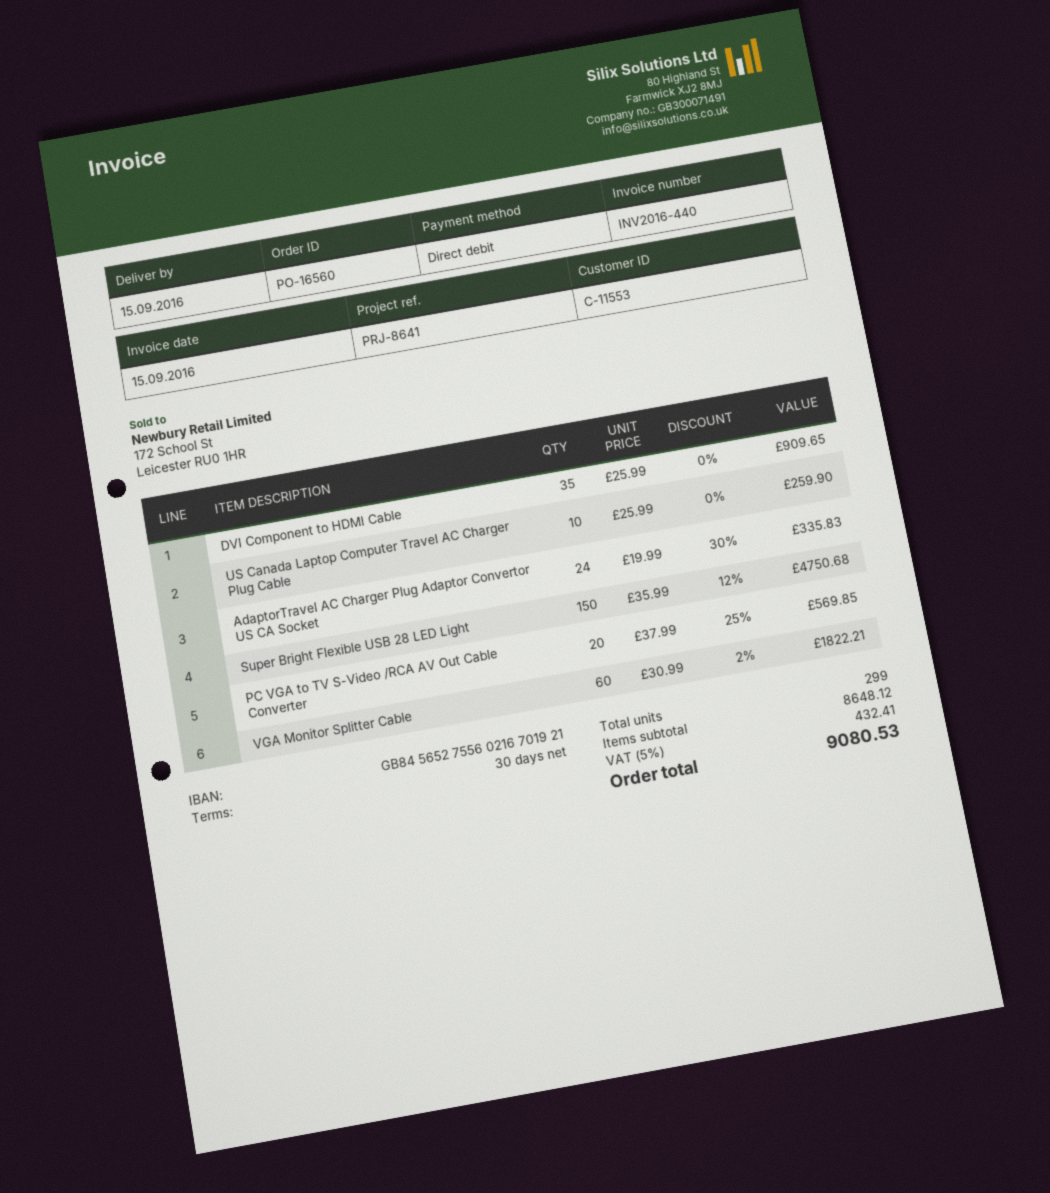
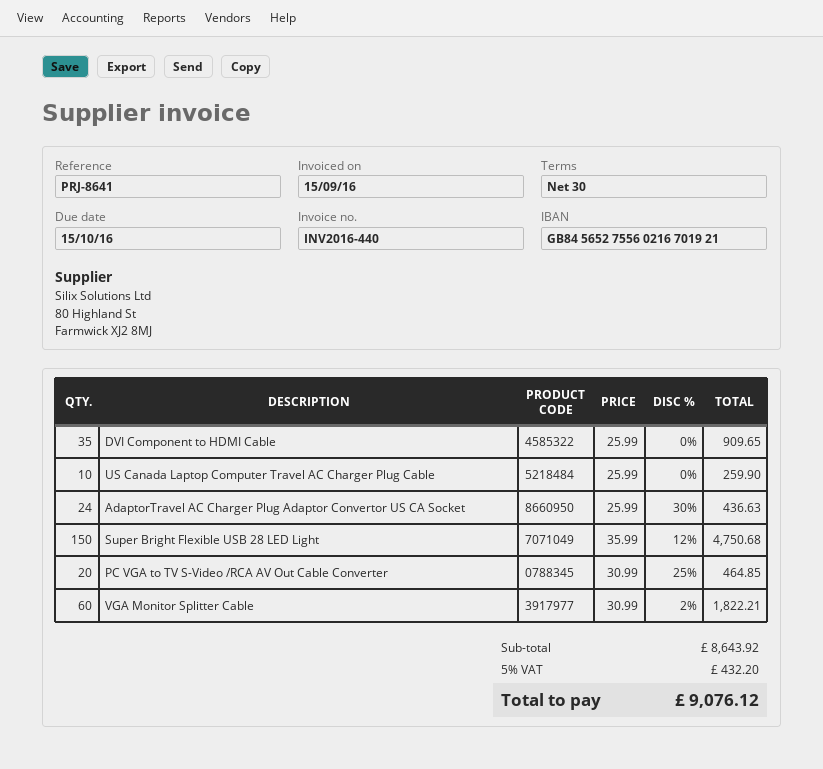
AdaptorTravel AC Charger Plug Adaptor Convertor US CA Socket: 24 x 19.99 - 30% = 335.83 -> 24 x 25.99 - 30% = 436.63
PC VGA to TV S-Video /RCA AV Out Cable Converter: 20 x 37.99 - 25% = 569.85 -> 20 x 30.99 - 25% = 464.85
subtotal: 8648.12 -> 8643.92
tax: 5% = 432.41 -> 5% = 432.20
total: 9080.53 -> 9076.12

